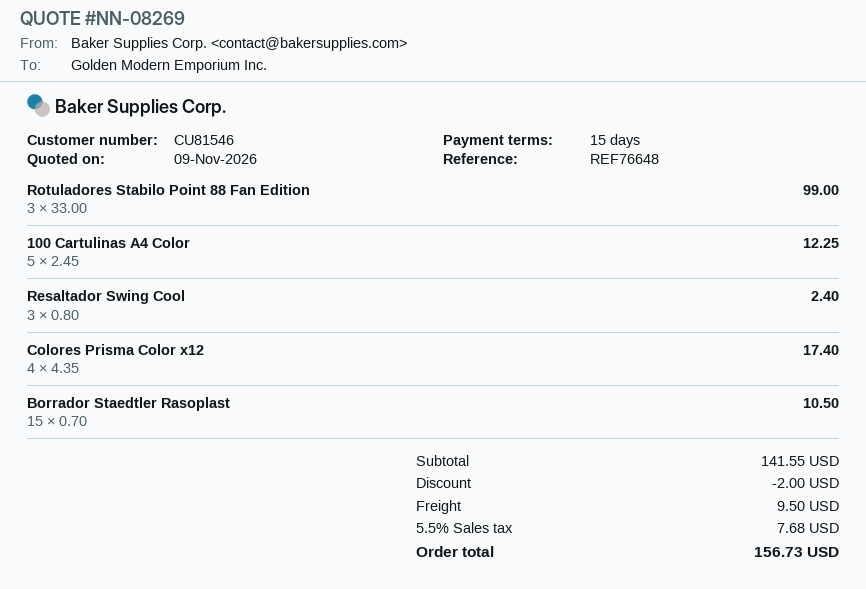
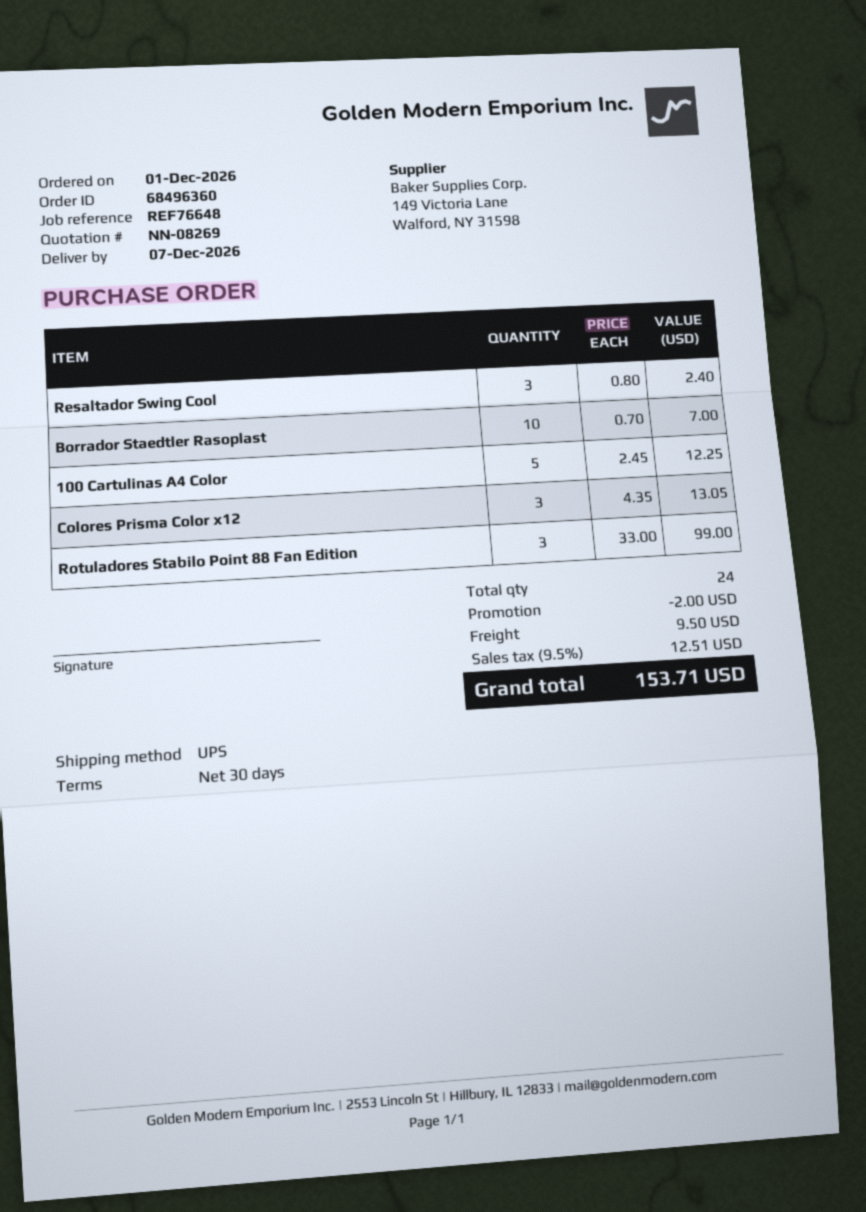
payment terms: 15 days -> 30 days
Colores Prisma Color x12: 4 x 4.35 = 17.40 -> 3 x 4.35 = 13.05
Borrador Staedtler Rasoplast: 15 x 0.70 = 10.50 -> 10 x 0.70 = 7.00
tax: 5.5% = 7.68 -> 9.5% = 12.51
total: 156.73 -> 153.71

